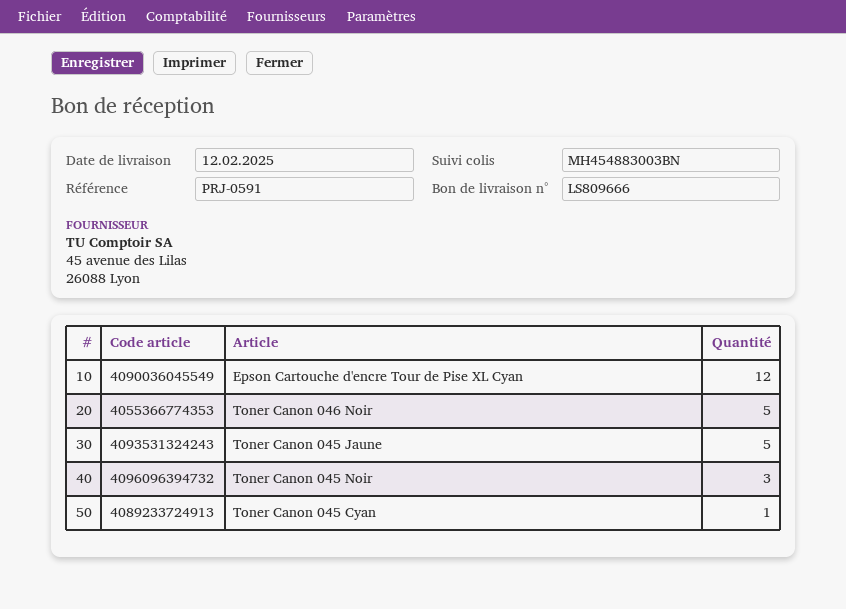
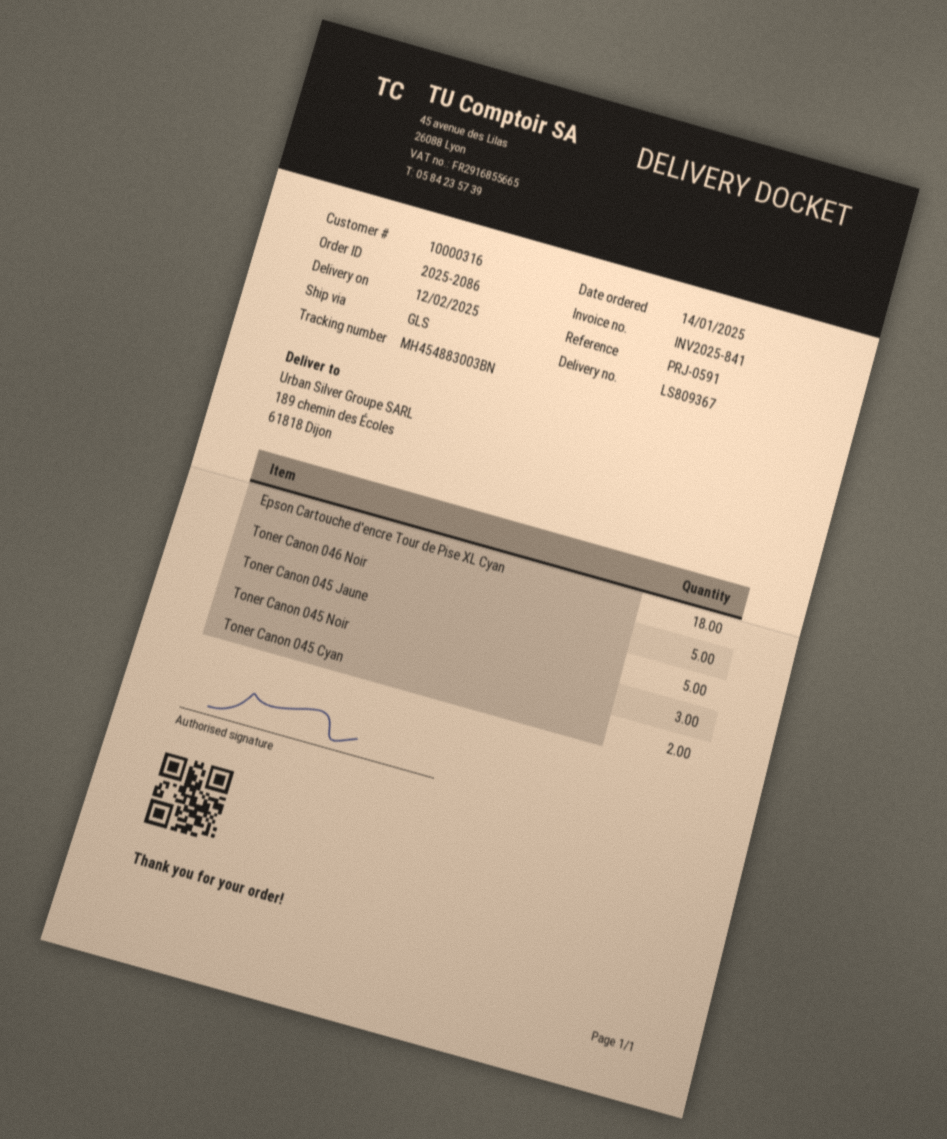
delivery note number: LS809666 -> LS809367
Epson Cartouche d'encre Tour de Pise XL Cyan: 12 -> 18
Toner Canon 045 Cyan: 1 -> 2

